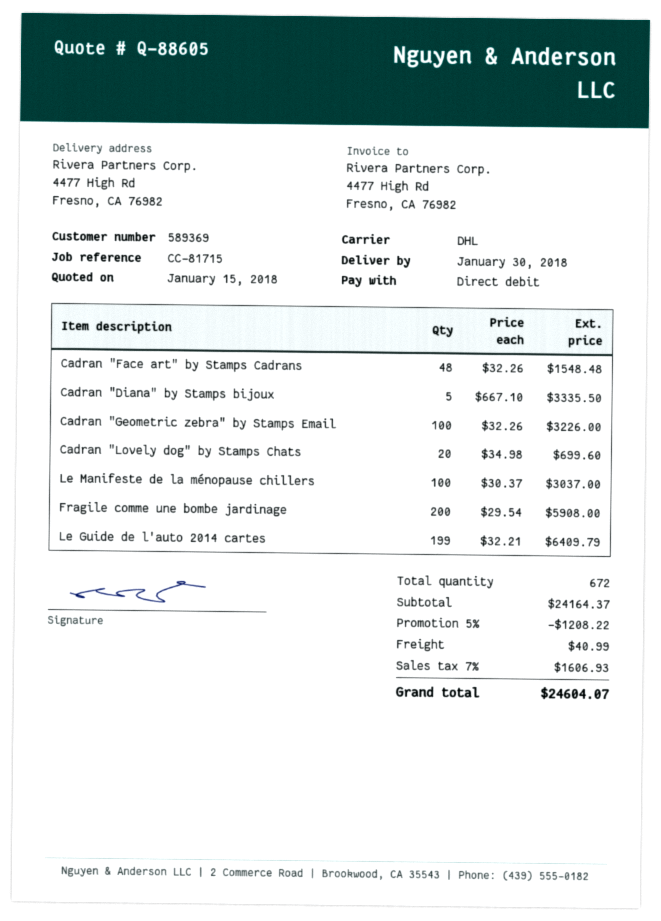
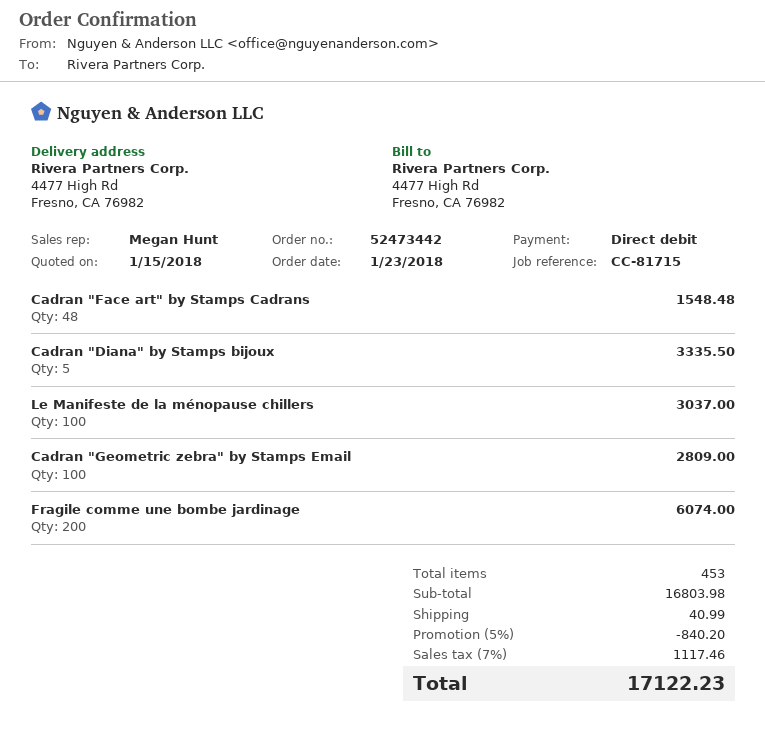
Cadran "Geometric zebra" by Stamps Email: 100 for 3226.00 -> 100 for 2809.00
Cadran "Lovely dog" by Stamps Chats: 20 for 699.60 -> none
Fragile comme une bombe jardinage: 200 for 5908.00 -> 200 for 6074.00
Le Guide de l'auto 2014 cartes: 199 for 6409.79 -> none
total quantity: 672 -> 453
subtotal: 24164.37 -> 16803.98
discount: 5% = 1208.22 -> 5% = 840.20
tax: 7% = 1606.93 -> 7% = 1117.46
total: 24604.07 -> 17122.23

